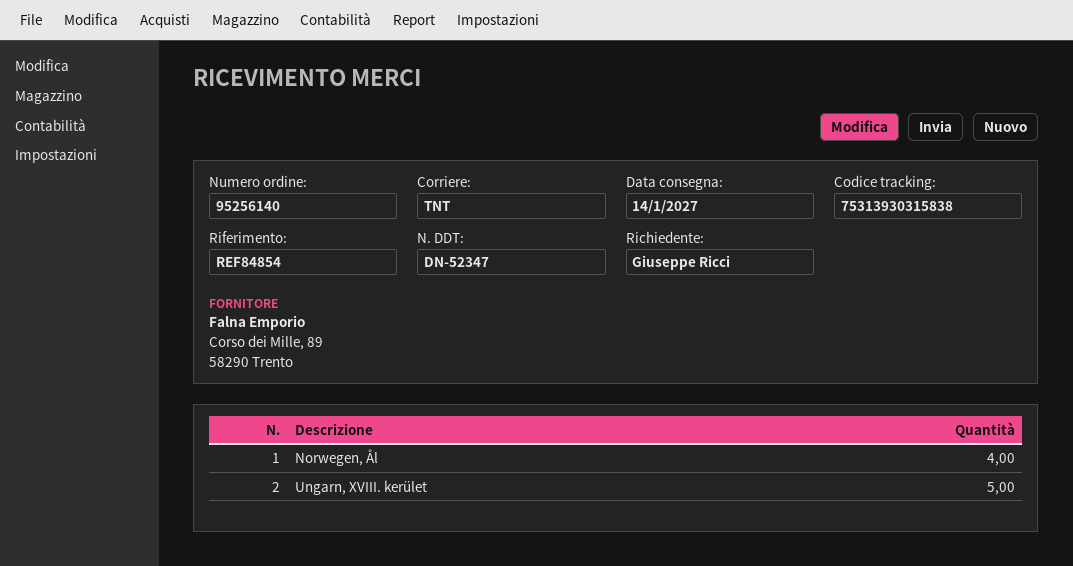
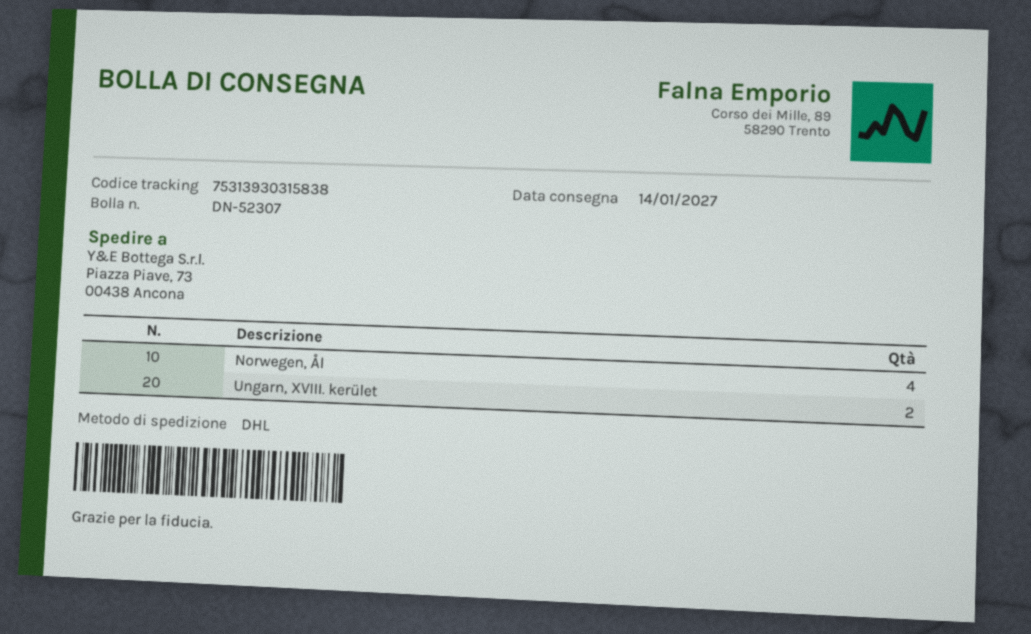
delivery note number: DN-52347 -> DN-52307
shipping method: TNT -> DHL
Ungarn, XVIII. kerület: 5 -> 2

